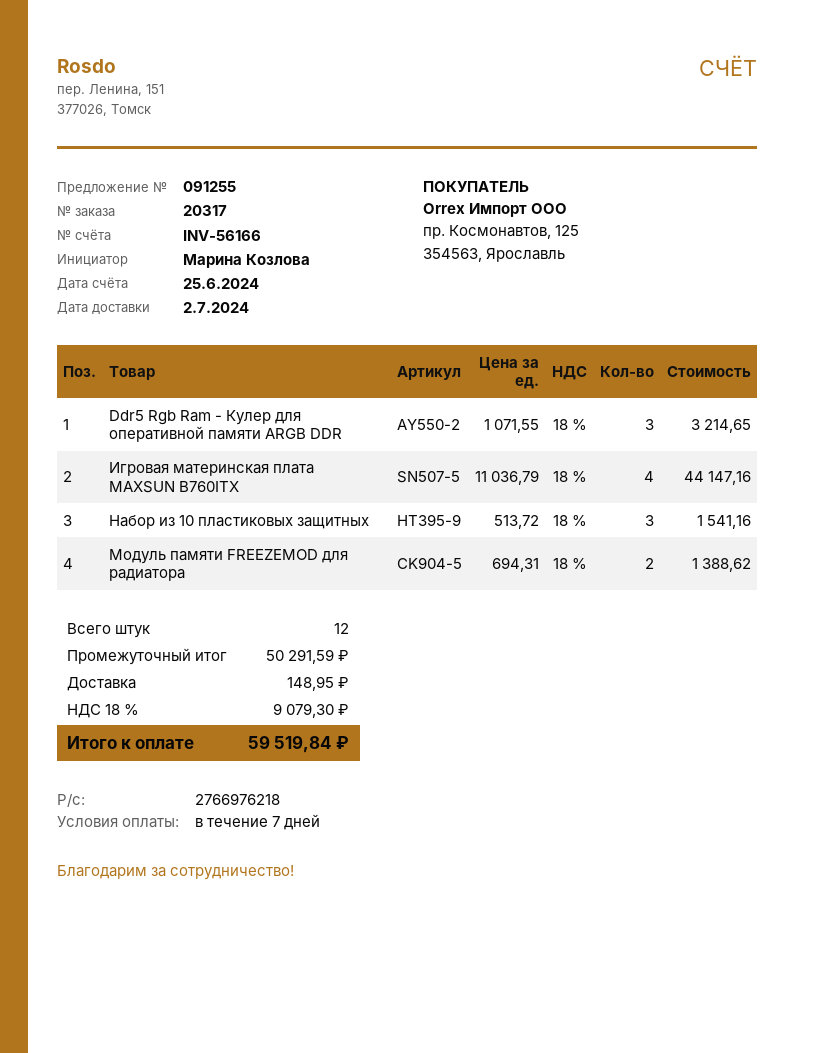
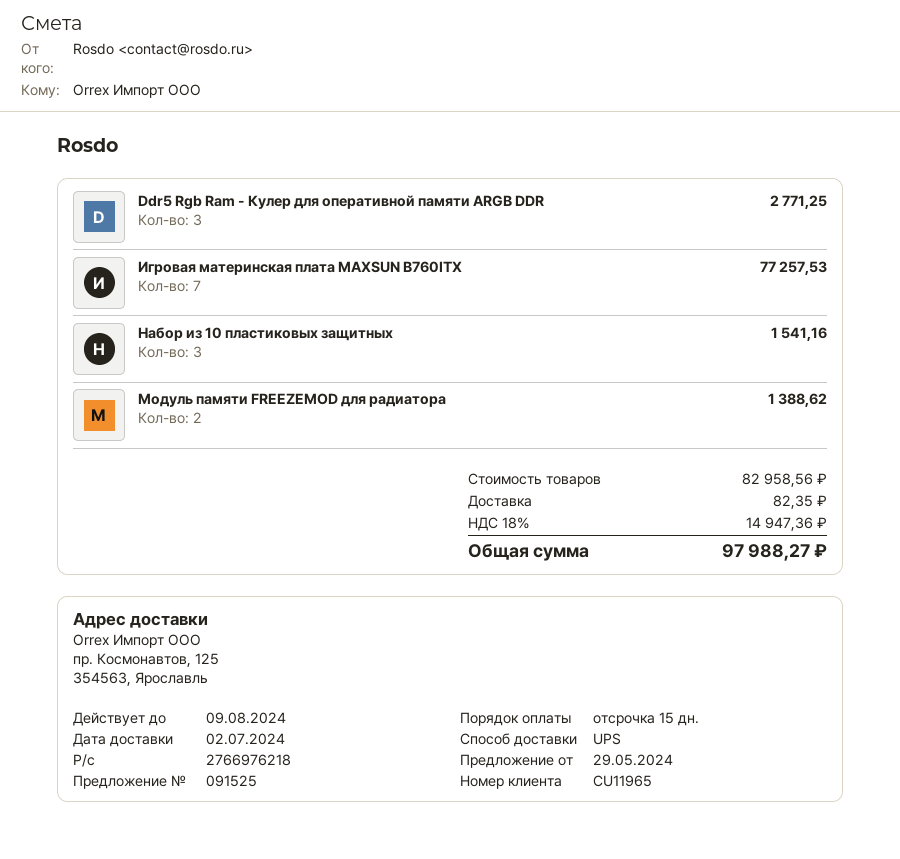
quote number: 091255 -> 091525
payment terms: 7 days -> 15 days
Ddr5 Rgb Ram - Кулер для оперативной памяти ARGB DDR: 3 for 3214.65 -> 3 for 2771.25
Игровая материнская плата MAXSUN B760ITX: 4 for 44147.16 -> 7 for 77257.53
subtotal: 50291.59 -> 82958.56
shipping: 148.95 -> 82.35
tax: 18% = 9079.30 -> 18% = 14947.36
total: 59519.84 -> 97988.27

